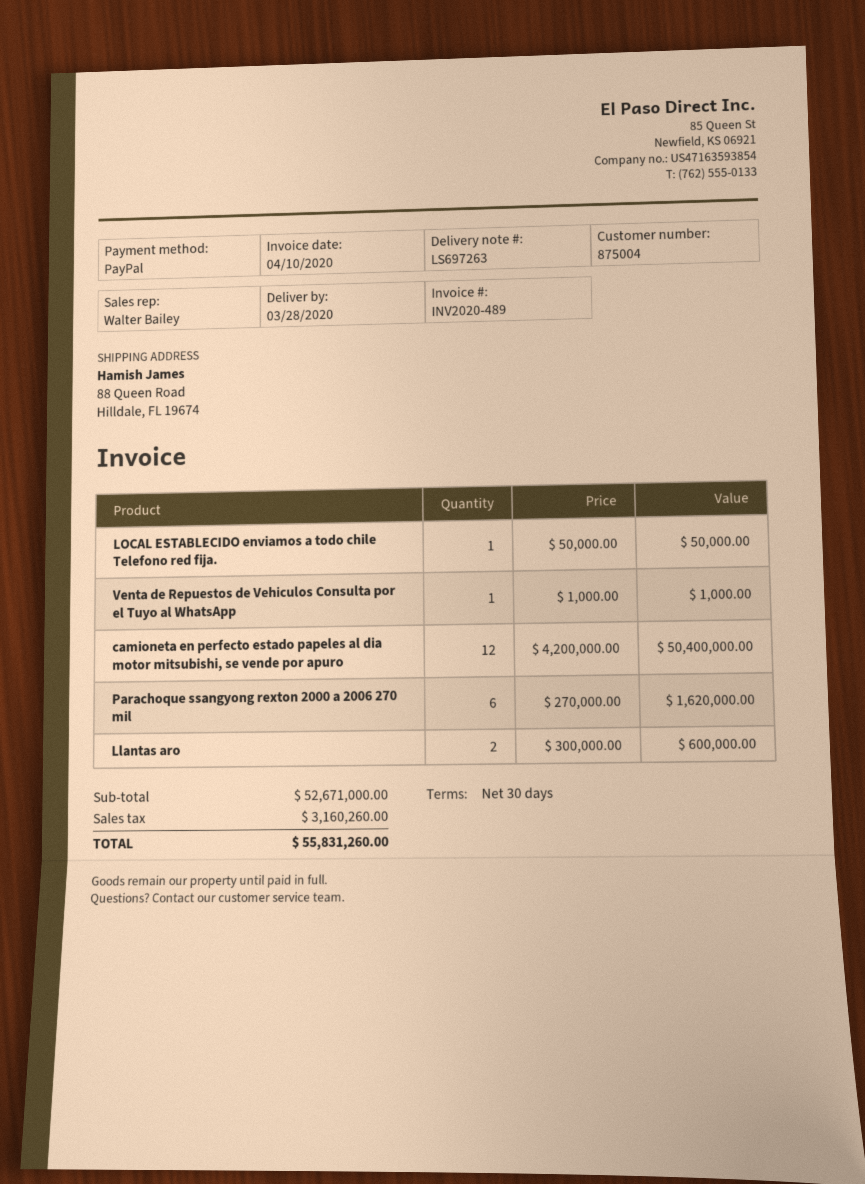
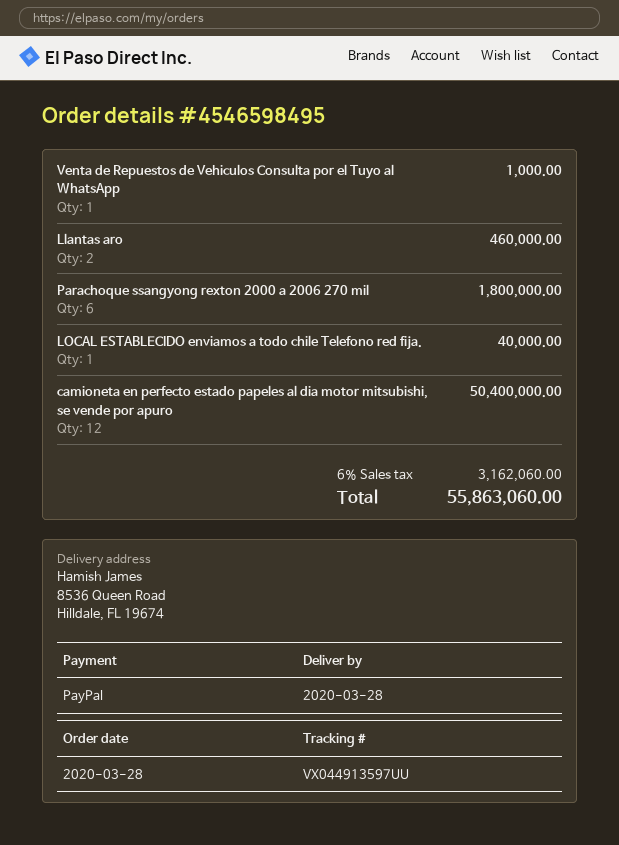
ship to: 88 Queen Road, Hilldale, FL 19674 -> 8536 Queen Road, Hilldale, FL 19674
LOCAL ESTABLECIDO enviamos a todo chile Telefono red fija.: 1 for 50000.00 -> 1 for 40000.00
Parachoque ssangyong rexton 2000 a 2006 270 mil: 6 for 1620000.00 -> 6 for 1800000.00
Llantas aro: 2 for 600000.00 -> 2 for 460000.00
tax: 3160260.00 -> 3162060.00
total: 55831260.00 -> 55863060.00

